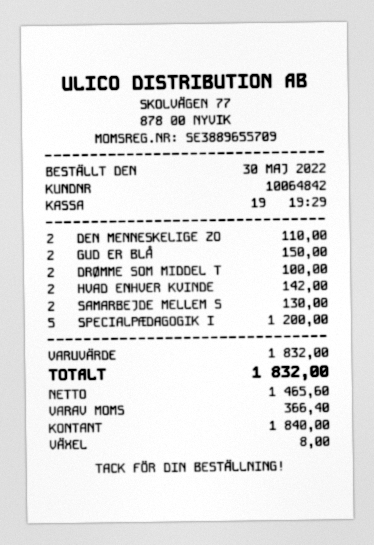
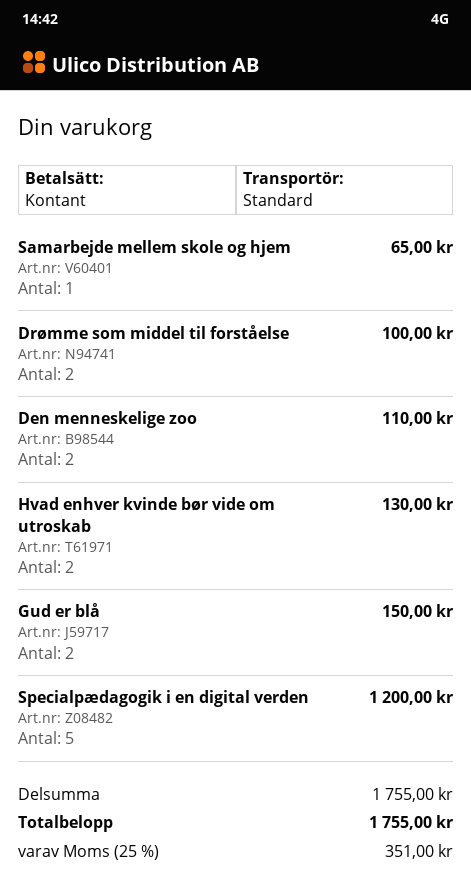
HVAD ENHVER KVINDE: 2 for 142.00 -> 2 for 130.00
SAMARBEJDE MELLEM S: 2 for 130.00 -> 1 for 65.00
subtotal: 1832.00 -> 1755.00
tax: 366.40 -> 351.00
total: 1832.00 -> 1755.00

